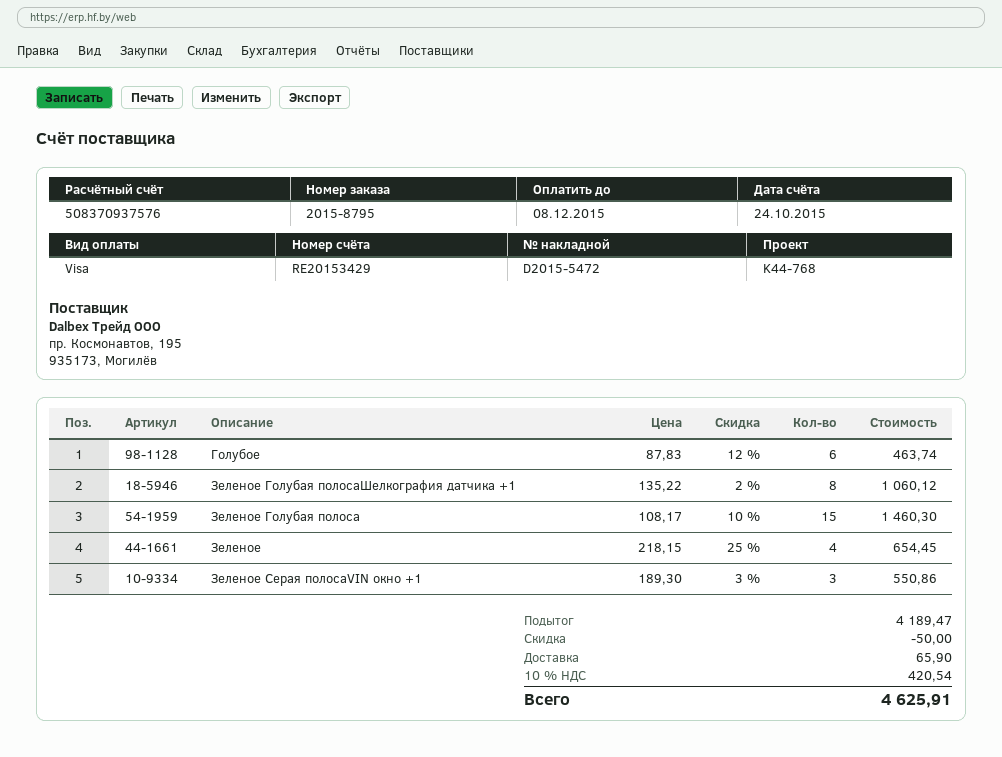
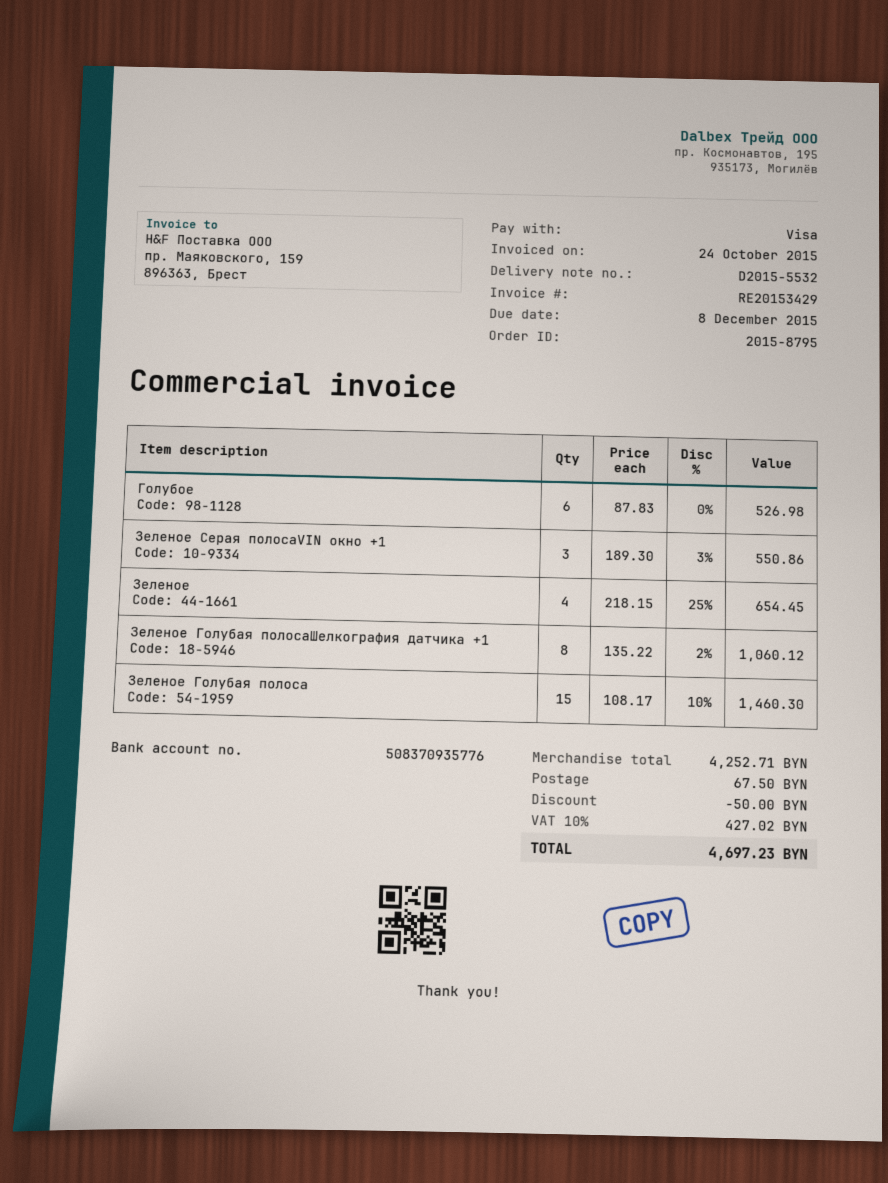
delivery note number: D2015-5472 -> D2015-5532
bank account: 508370937576 -> 508370935776
Голубое: 6 x 87.83 - 12% = 463.74 -> 6 x 87.83 = 526.98
subtotal: 4189.47 -> 4252.71
shipping: 65.90 -> 67.50
tax: 10% = 420.54 -> 10% = 427.02
total: 4625.91 -> 4697.23

